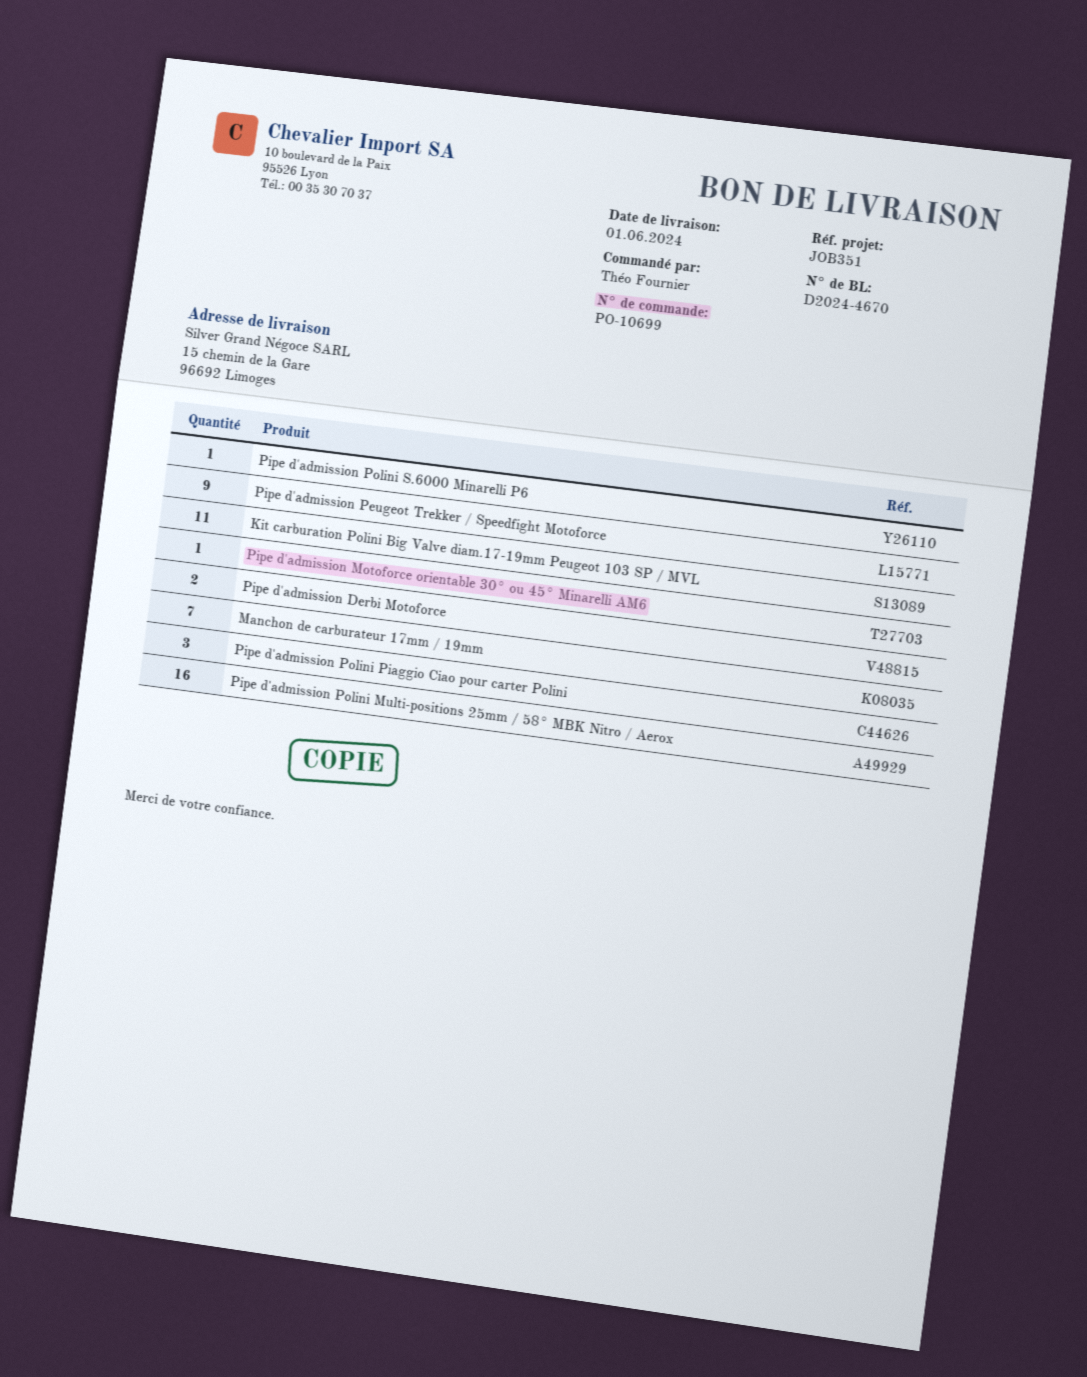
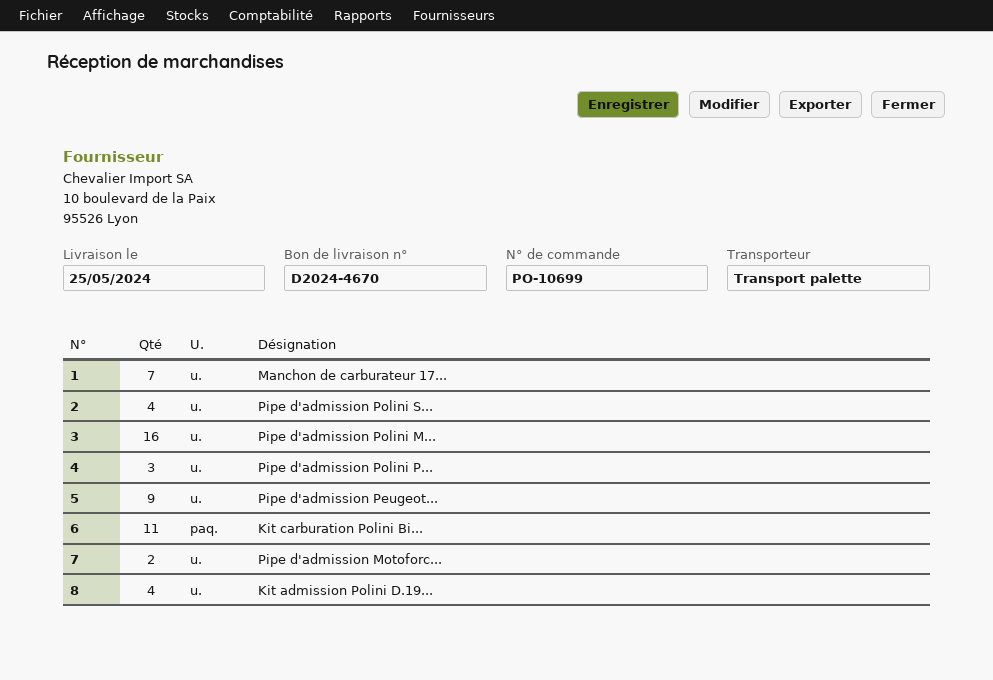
delivery date: 2024-06-01 -> 2024-05-25
Pipe d'admission Polini S.6000 Minarelli P6: 1 -> 4
Pipe d'admission Motoforce orientable 30° ou 45° Minarelli AM6: 1 -> 2
Pipe d'admission Derbi Motoforce: 2 -> none
Kit admission Polini D.19...: none -> 4

